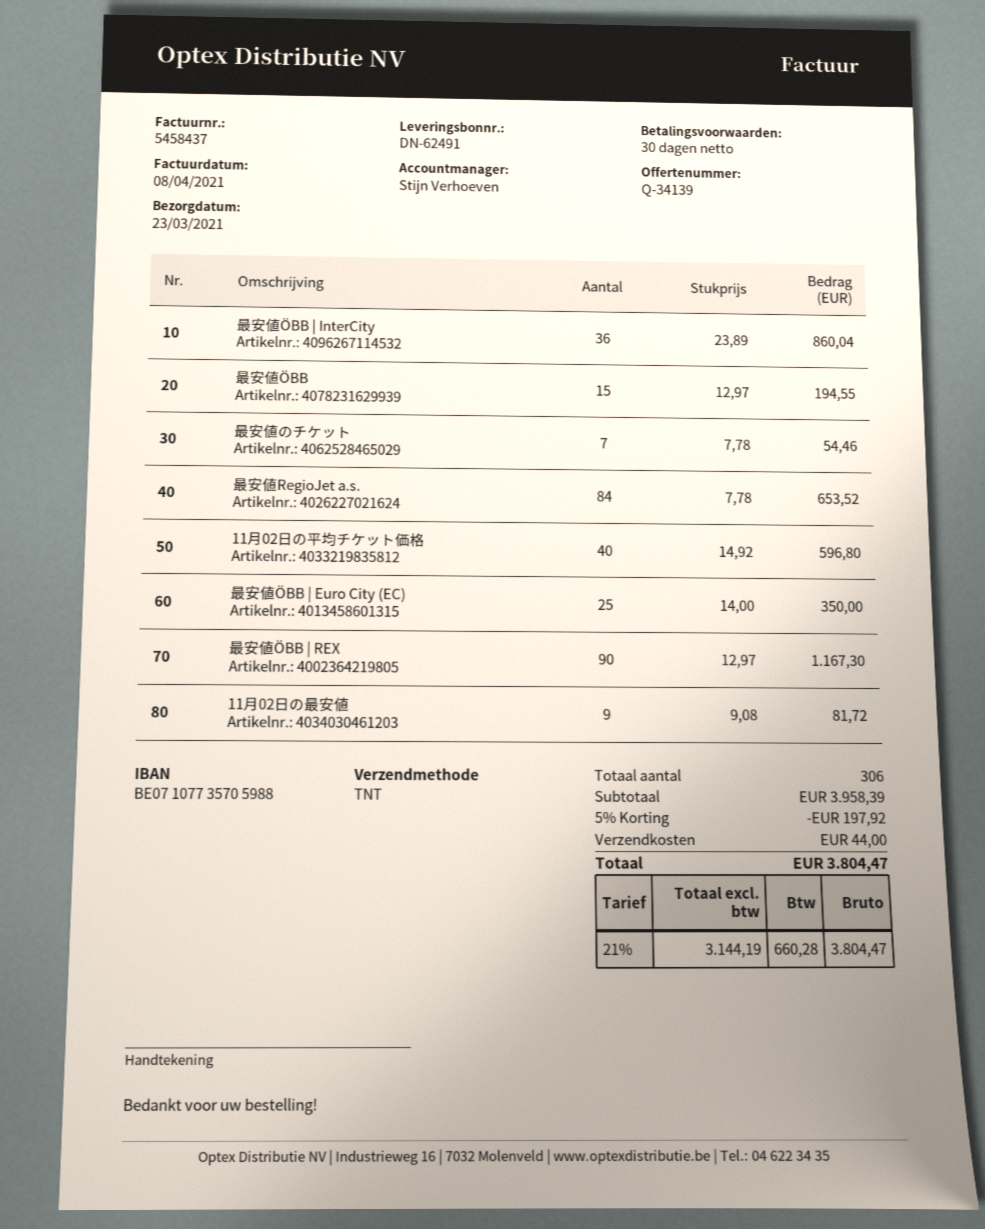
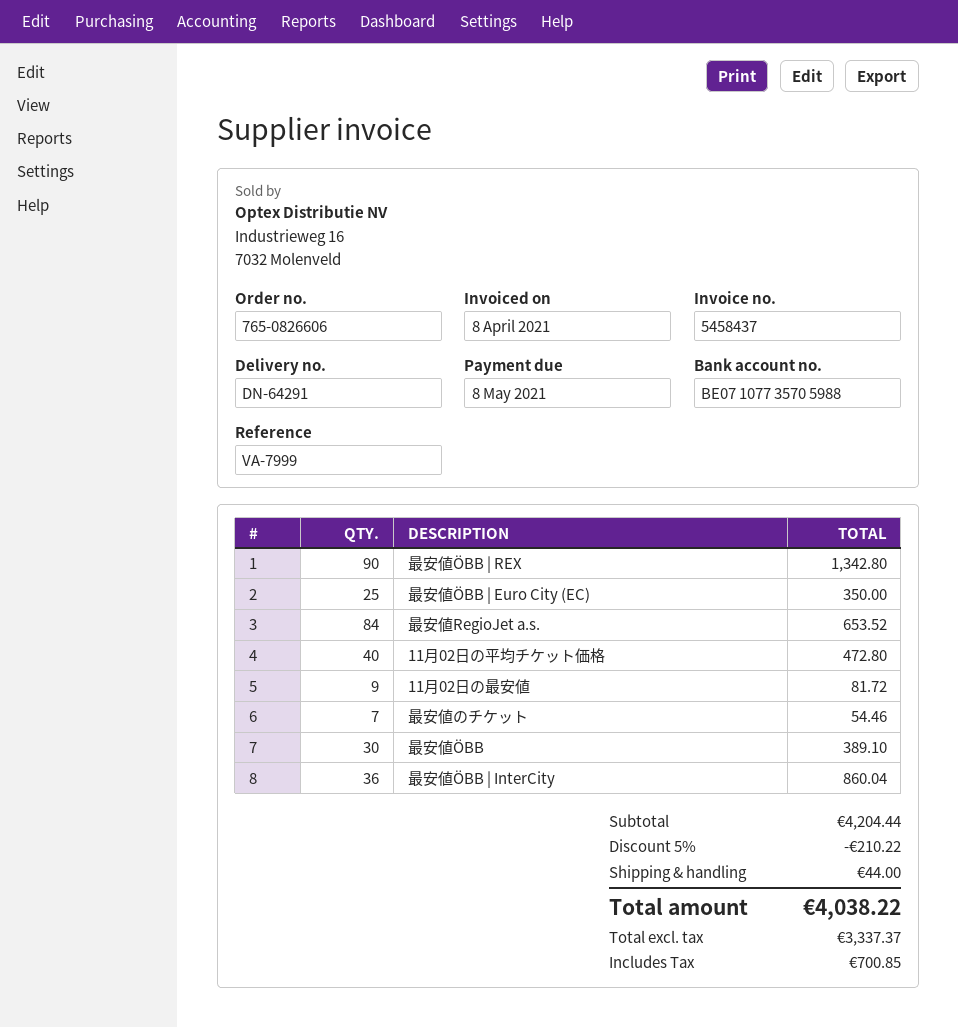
delivery note number: DN-62491 -> DN-64291
最安値ÖBB: 15 for 194.55 -> 30 for 389.10
11月02日の平均チケット価格: 40 for 596.80 -> 40 for 472.80
最安値ÖBB | REX: 90 for 1167.30 -> 90 for 1342.80
subtotal: 3958.39 -> 4204.44
discount: 5% = 197.92 -> 5% = 210.22
net: 3144.19 -> 3337.37
tax: 660.28 -> 700.85
total: 3804.47 -> 4038.22

